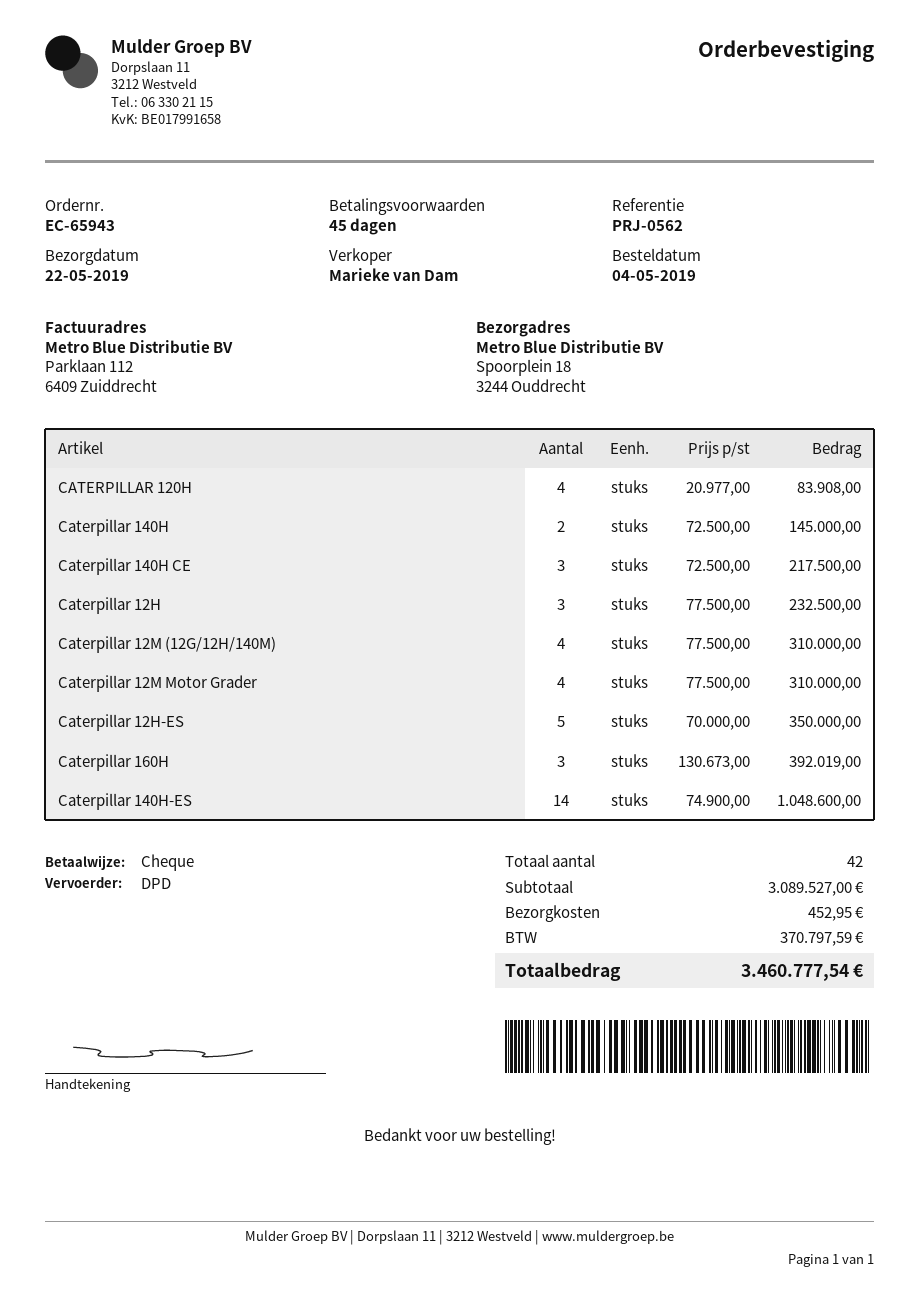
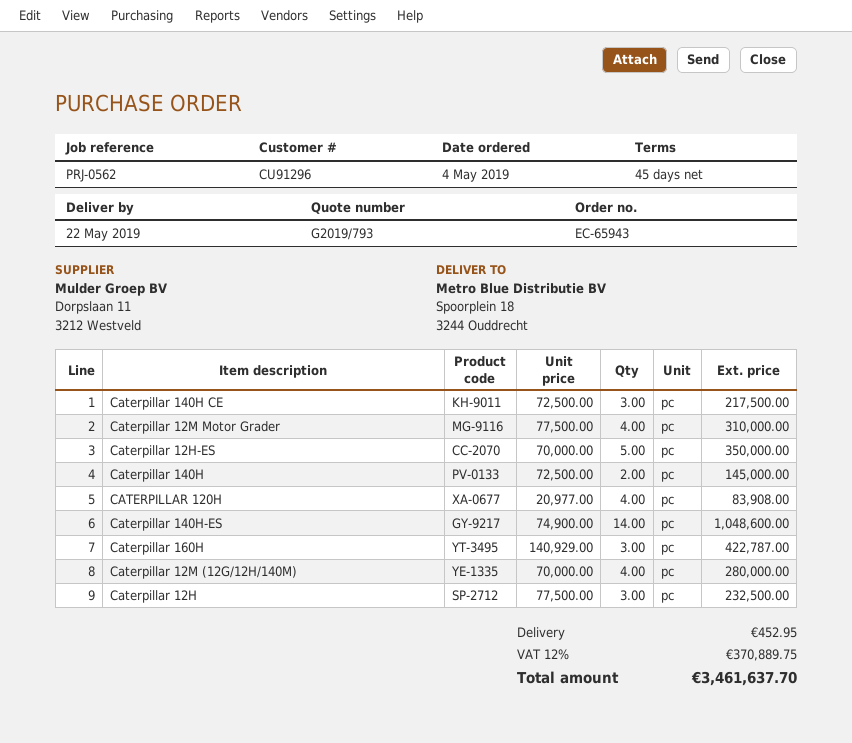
Caterpillar 12M (12G/12H/140M): 4 x 77500.00 = 310000.00 -> 4 x 70000.00 = 280000.00
Caterpillar 160H: 3 x 130673.00 = 392019.00 -> 3 x 140929.00 = 422787.00
tax: 370797.59 -> 370889.75
total: 3460777.54 -> 3461637.70

